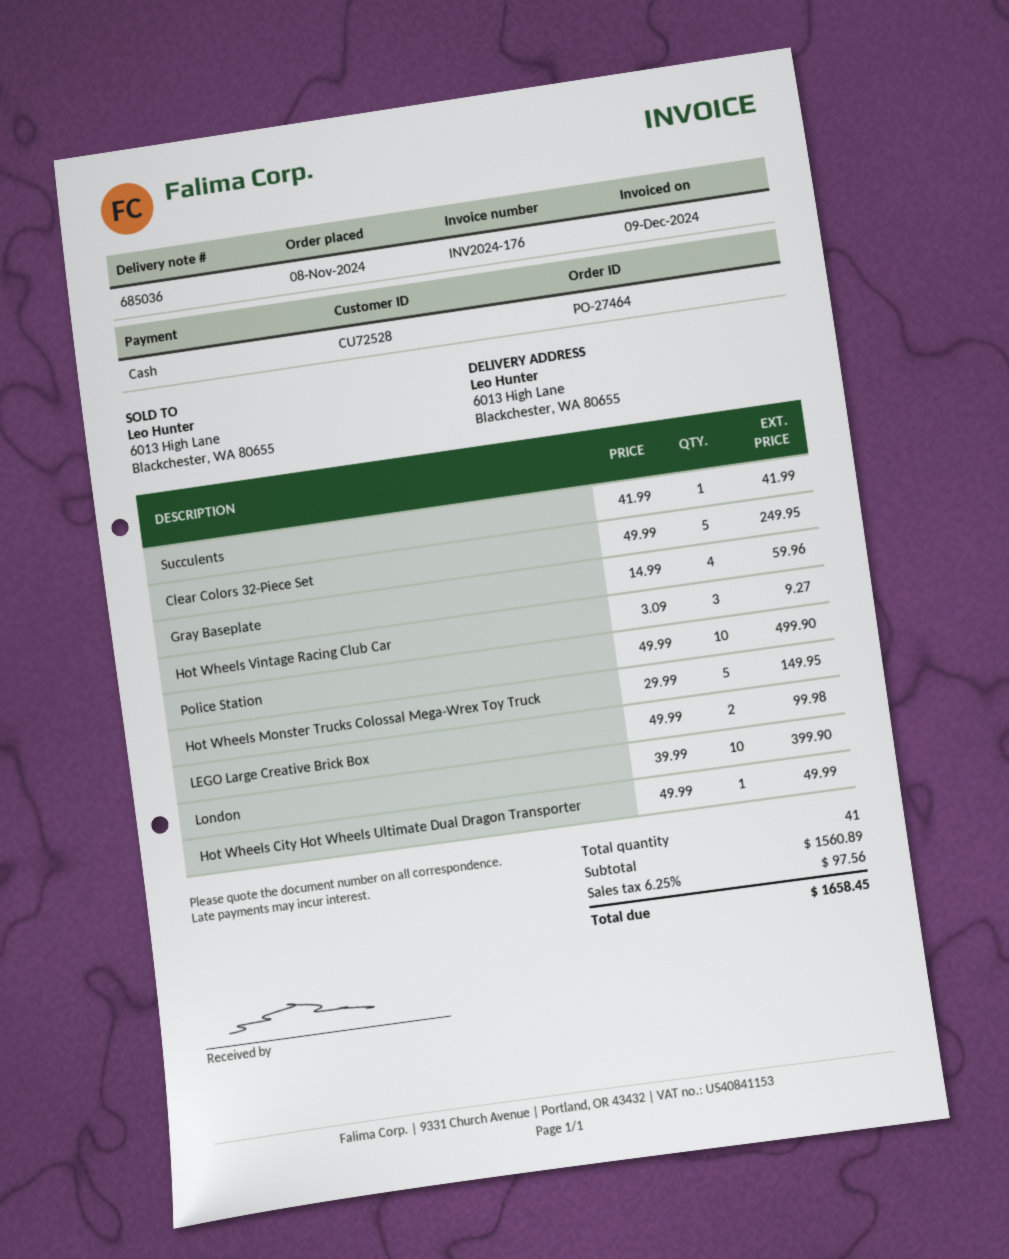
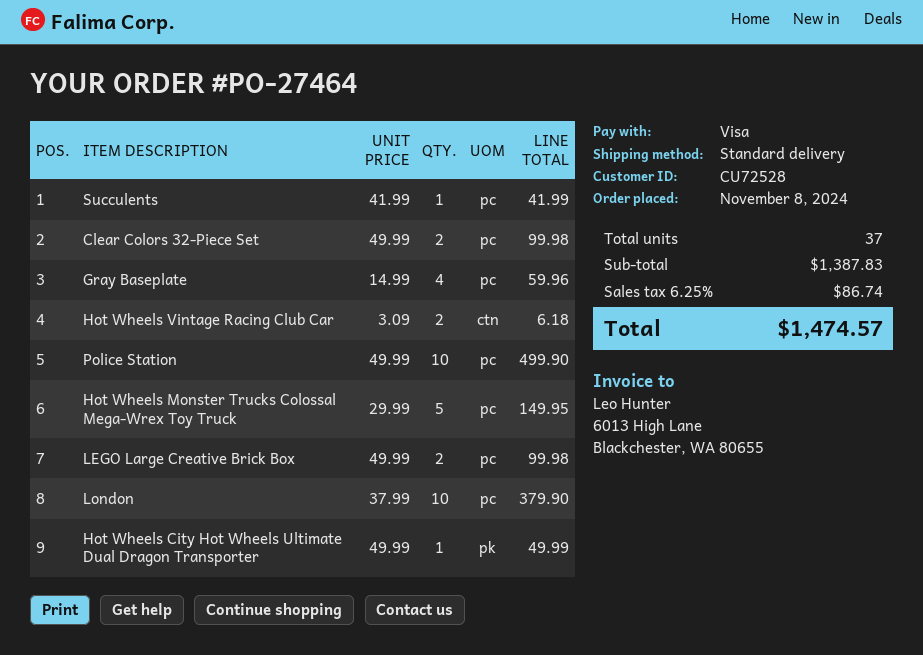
payment method: cash -> Visa
Clear Colors 32-Piece Set: 5 x 49.99 = 249.95 -> 2 x 49.99 = 99.98
Hot Wheels Vintage Racing Club Car: 3 x 3.09 = 9.27 -> 2 x 3.09 = 6.18
London: 10 x 39.99 = 399.90 -> 10 x 37.99 = 379.90
total quantity: 41 -> 37
subtotal: 1560.89 -> 1387.83
tax: 6.25% = 97.56 -> 6.25% = 86.74
total: 1658.45 -> 1474.57

